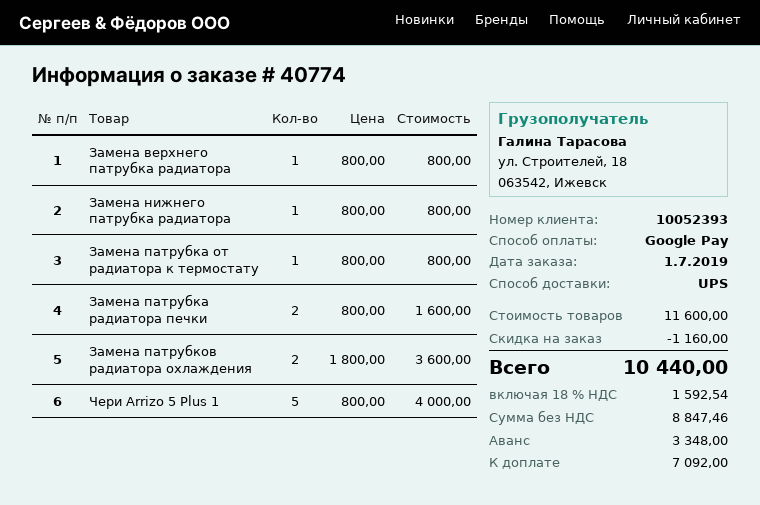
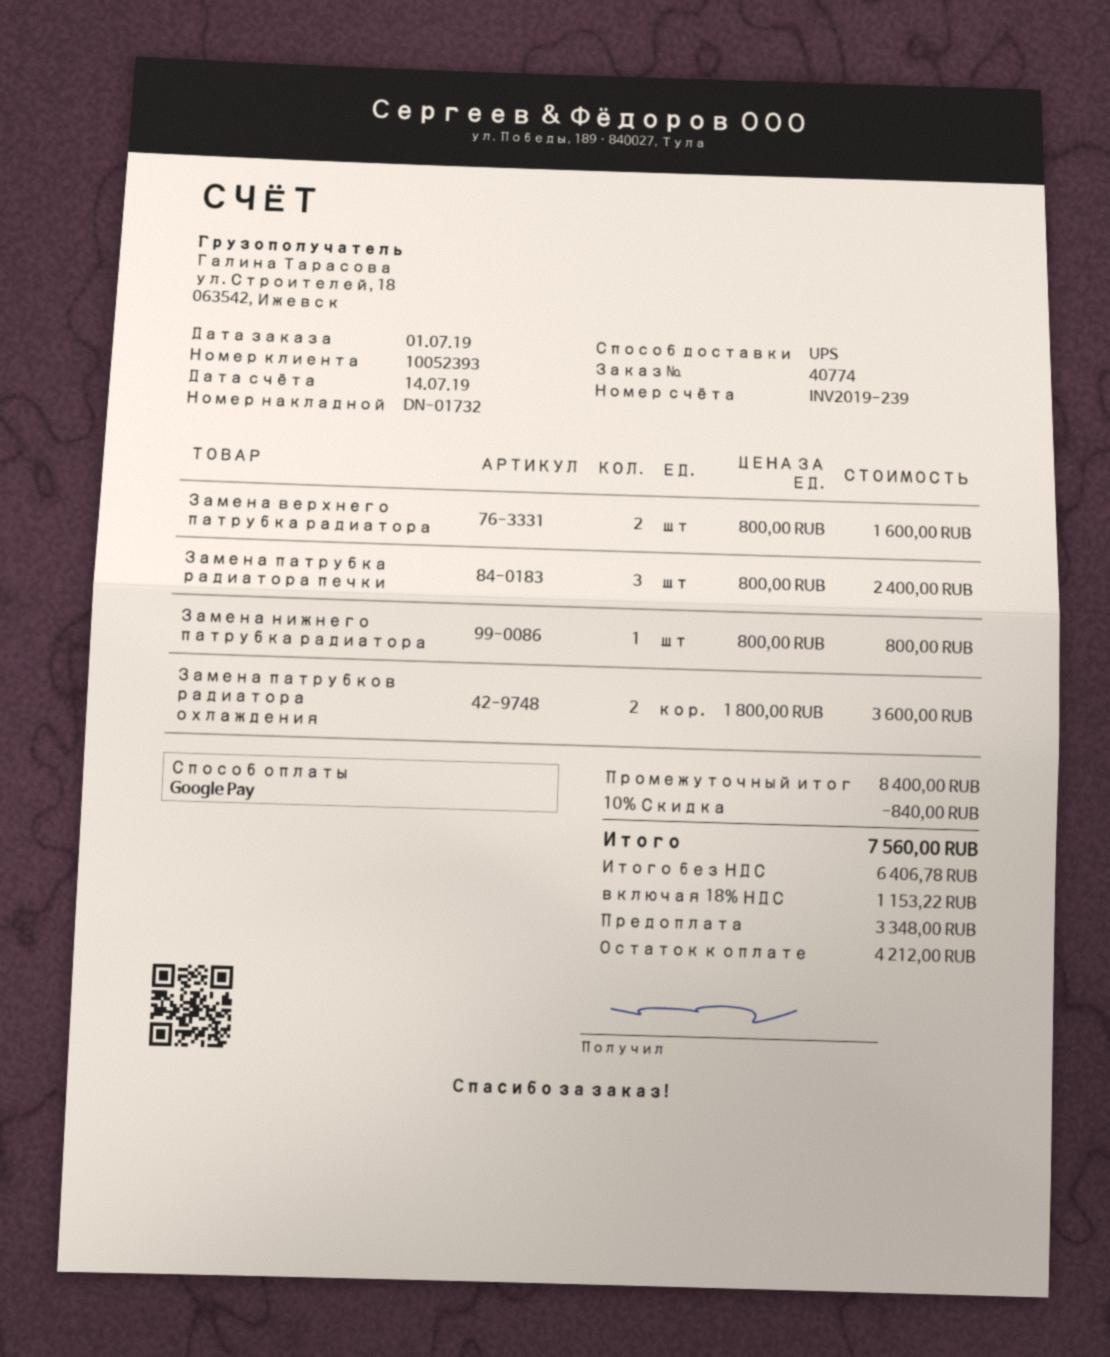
Замена верхнего патрубка радиатора: 1 x 800.00 = 800.00 -> 2 x 800.00 = 1600.00
Замена патрубка от радиатора к термостату: 1 x 800.00 = 800.00 -> none
Замена патрубка радиатора печки: 2 x 800.00 = 1600.00 -> 3 x 800.00 = 2400.00
Чери Arrizo 5 Plus 1: 5 x 800.00 = 4000.00 -> none
subtotal: 11600.00 -> 8400.00
discount: 1160.00 -> 840.00
net: 8847.46 -> 6406.78
tax: 18% = 1592.54 -> 18% = 1153.22
total: 10440.00 -> 7560.00
balance: 7092.00 -> 4212.00

